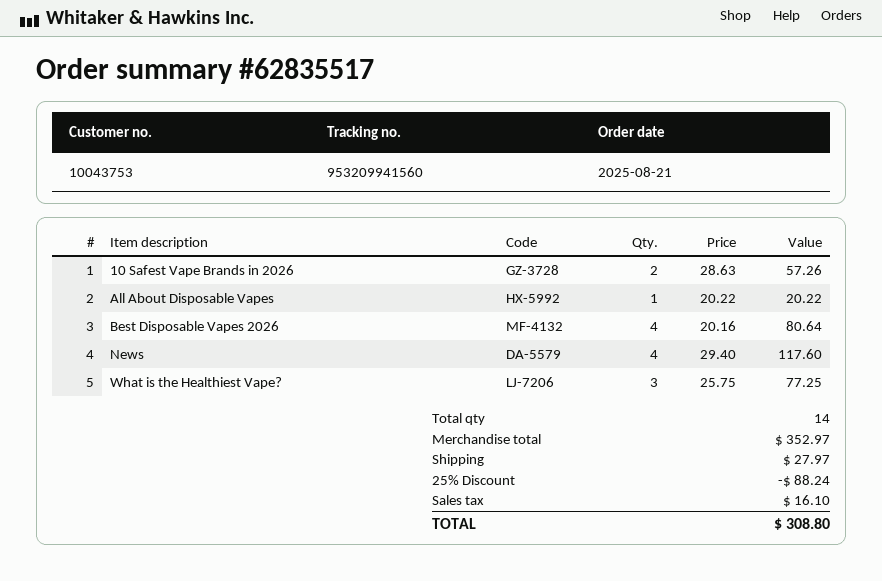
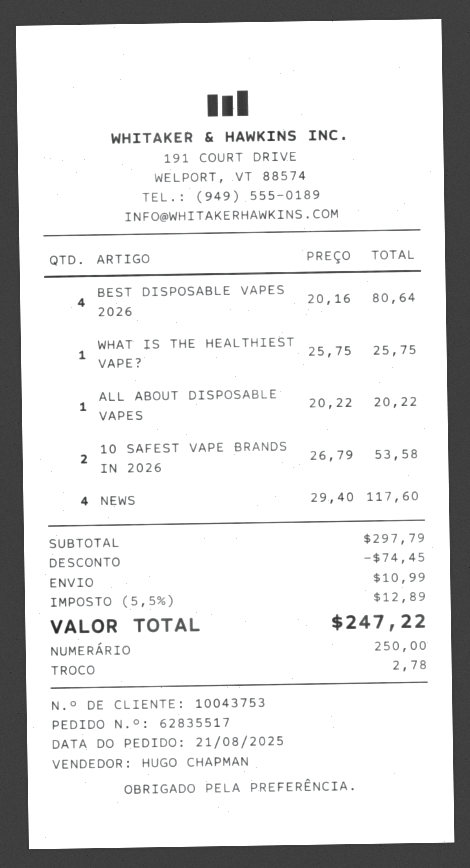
10 Safest Vape Brands in 2026: 2 x 28.63 = 57.26 -> 2 x 26.79 = 53.58
What is the Healthiest Vape?: 3 x 25.75 = 77.25 -> 1 x 25.75 = 25.75
subtotal: 352.97 -> 297.79
discount: 88.24 -> 74.45
shipping: 27.97 -> 10.99
tax: 16.10 -> 12.89
total: 308.80 -> 247.22

